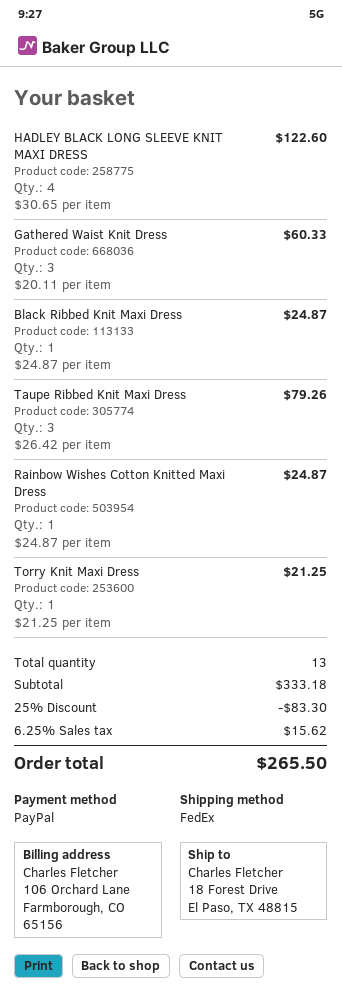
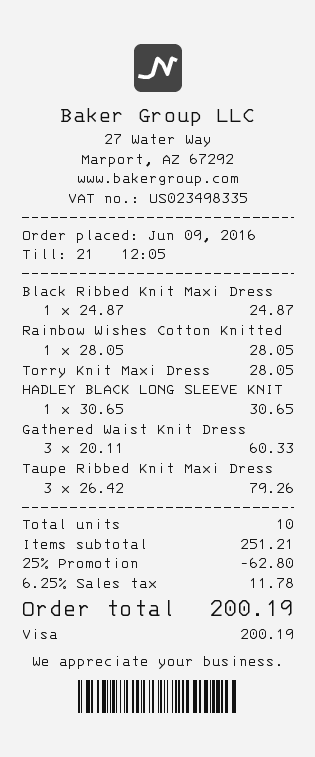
payment method: PayPal -> Visa
HADLEY BLACK LONG SLEEVE KNIT MAXI DRESS: 4 x 30.65 = 122.60 -> 1 x 30.65 = 30.65
Rainbow Wishes Cotton Knitted Maxi Dress: 1 x 24.87 = 24.87 -> 1 x 28.05 = 28.05
Torry Knit Maxi Dress: 1 x 21.25 = 21.25 -> 1 x 28.05 = 28.05
total quantity: 13 -> 10
subtotal: 333.18 -> 251.21
discount: 25% = 83.30 -> 25% = 62.80
tax: 6.25% = 15.62 -> 6.25% = 11.78
total: 265.50 -> 200.19

